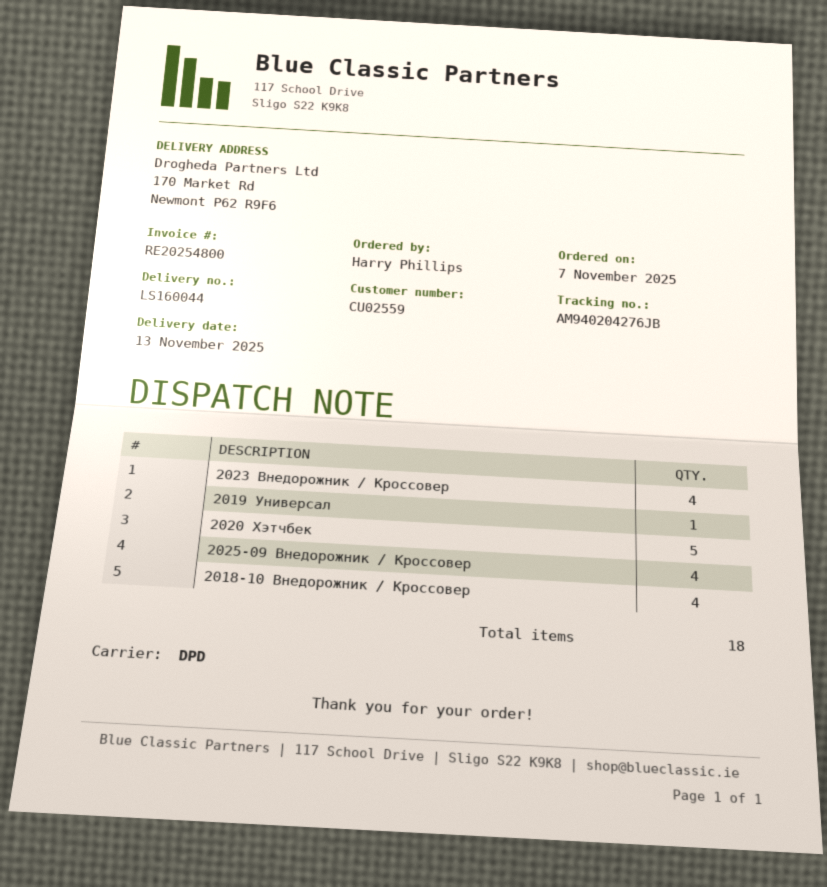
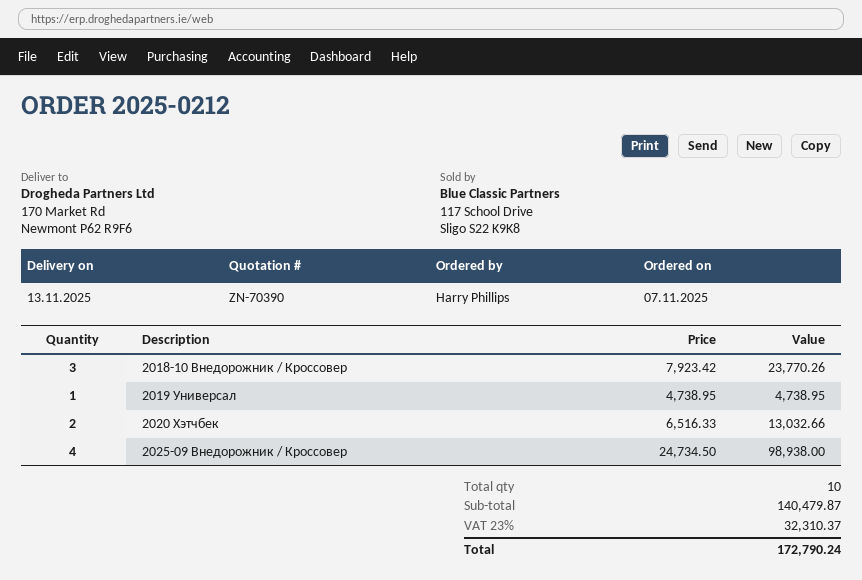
2023 Внедорожник / Кроссовер: 4 -> none
2020 Хэтчбек: 5 -> 2
2018-10 Внедорожник / Кроссовер: 4 -> 3
total quantity: 18 -> 10

